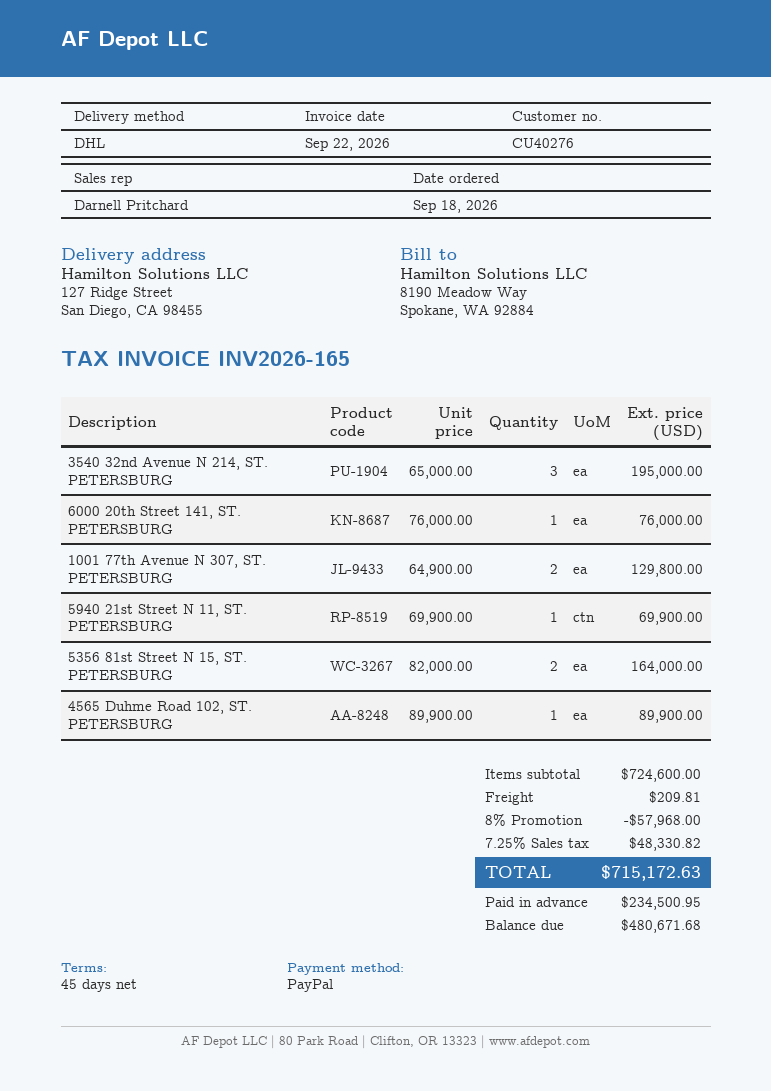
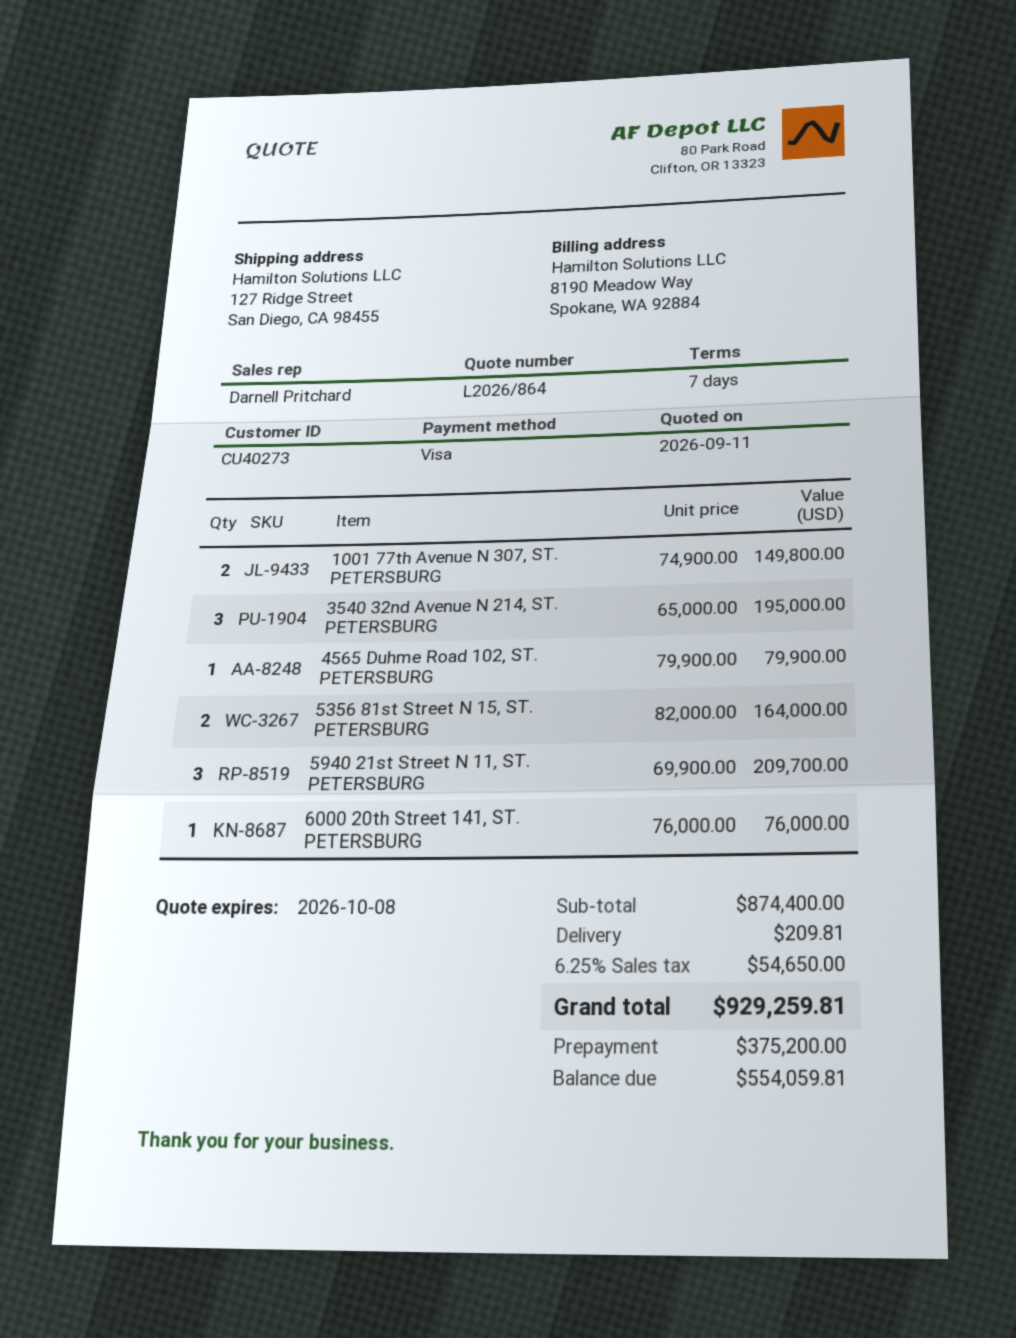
payment terms: 45 days -> 7 days
customer number: CU40276 -> CU40273
payment method: PayPal -> Visa
1001 77th Avenue N 307, ST. PETERSBURG: 2 x 64900.00 = 129800.00 -> 2 x 74900.00 = 149800.00
5940 21st Street N 11, ST. PETERSBURG: 1 x 69900.00 = 69900.00 -> 3 x 69900.00 = 209700.00
4565 Duhme Road 102, ST. PETERSBURG: 1 x 89900.00 = 89900.00 -> 1 x 79900.00 = 79900.00
subtotal: 724600.00 -> 874400.00
discount: 8% = 57968.00 -> none
tax: 7.25% = 48330.82 -> 6.25% = 54650.00
total: 715172.63 -> 929259.81
deposit: 234500.95 -> 375200.00
balance: 480671.68 -> 554059.81

